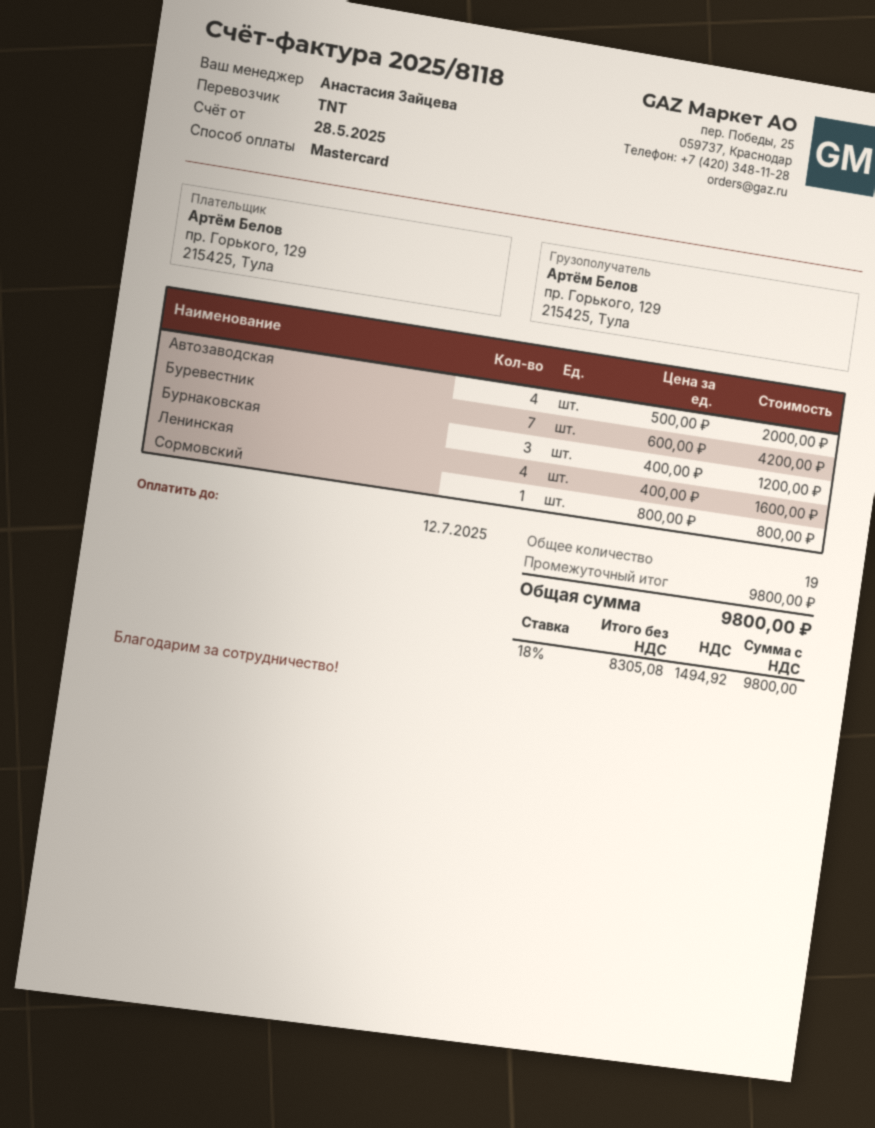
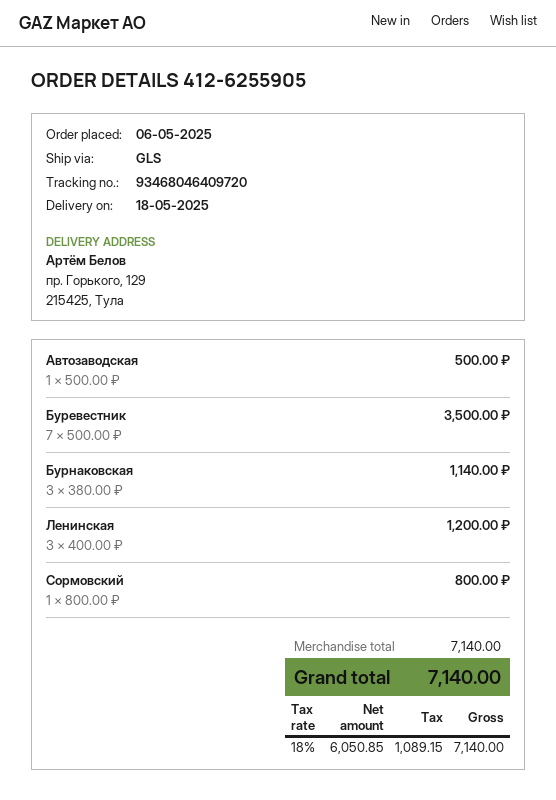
shipping method: TNT -> GLS
Автозаводская: 4 x 500.00 = 2000.00 -> 1 x 500.00 = 500.00
Буревестник: 7 x 600.00 = 4200.00 -> 7 x 500.00 = 3500.00
Бурнаковская: 3 x 400.00 = 1200.00 -> 3 x 380.00 = 1140.00
Ленинская: 4 x 400.00 = 1600.00 -> 3 x 400.00 = 1200.00
subtotal: 9800.00 -> 7140.00
net: 8305.08 -> 6050.85
tax: 18% = 1494.92 -> 18% = 1089.15
total: 9800.00 -> 7140.00

